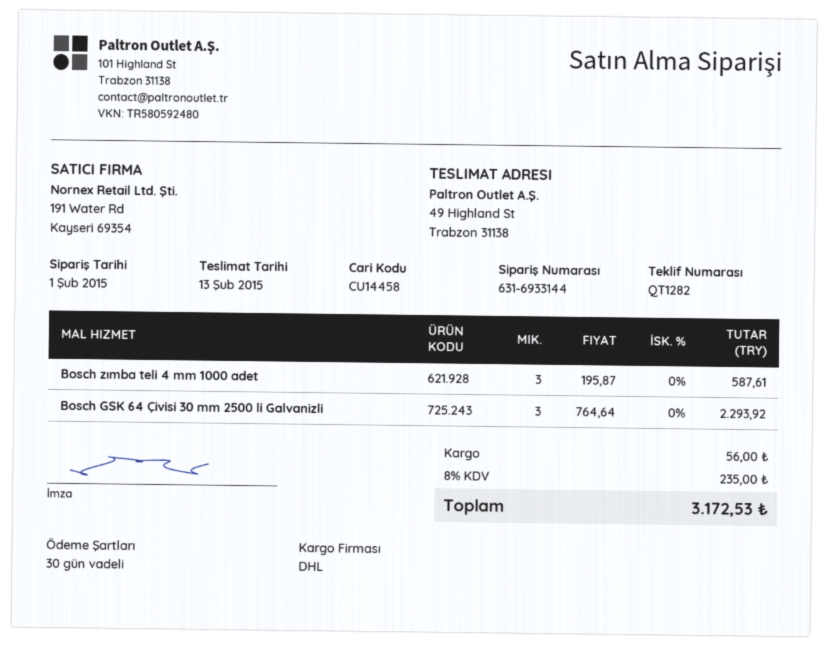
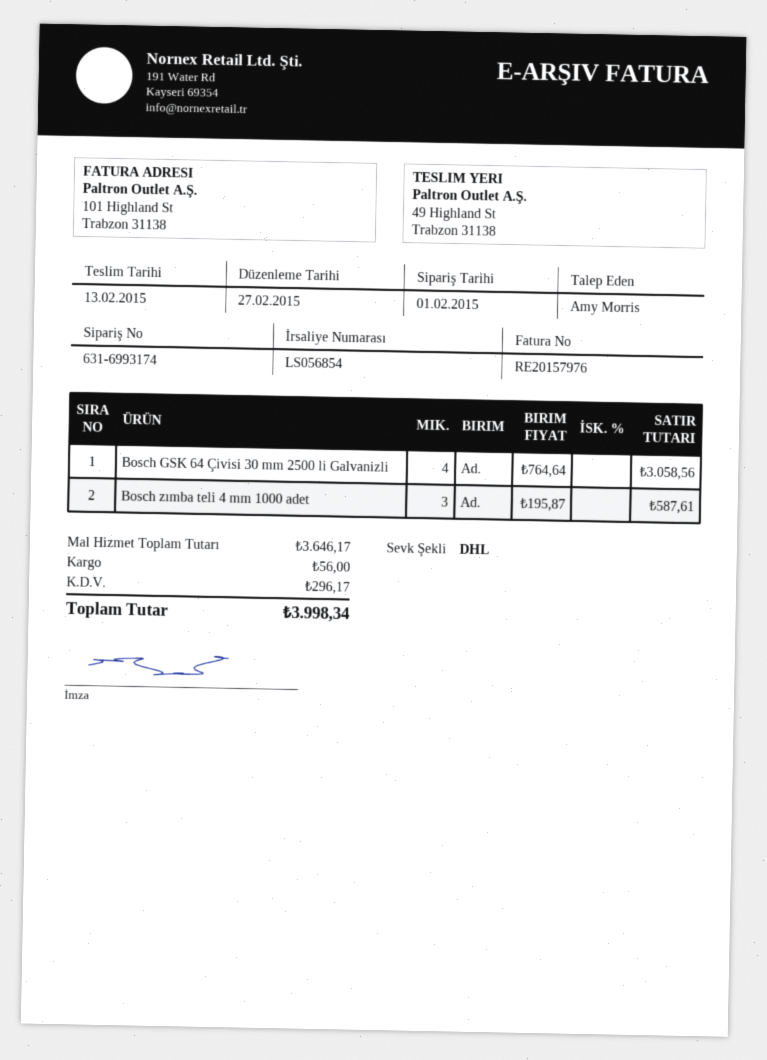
order number: 631-6933144 -> 631-6993174
Bosch GSK 64 Çivisi 30 mm 2500 li Galvanizli: 3 x 764.64 = 2293.92 -> 4 x 764.64 = 3058.56
tax: 235.00 -> 296.17
total: 3172.53 -> 3998.34

